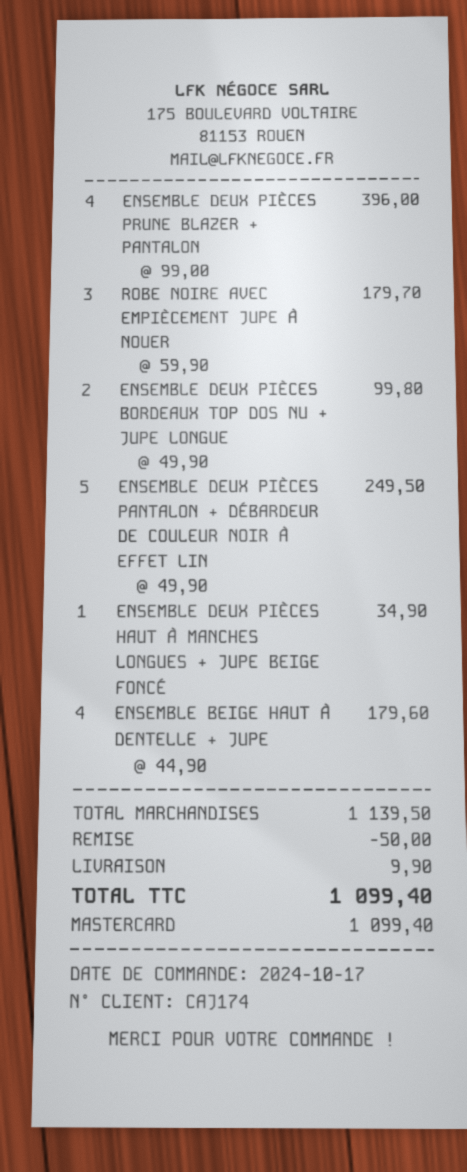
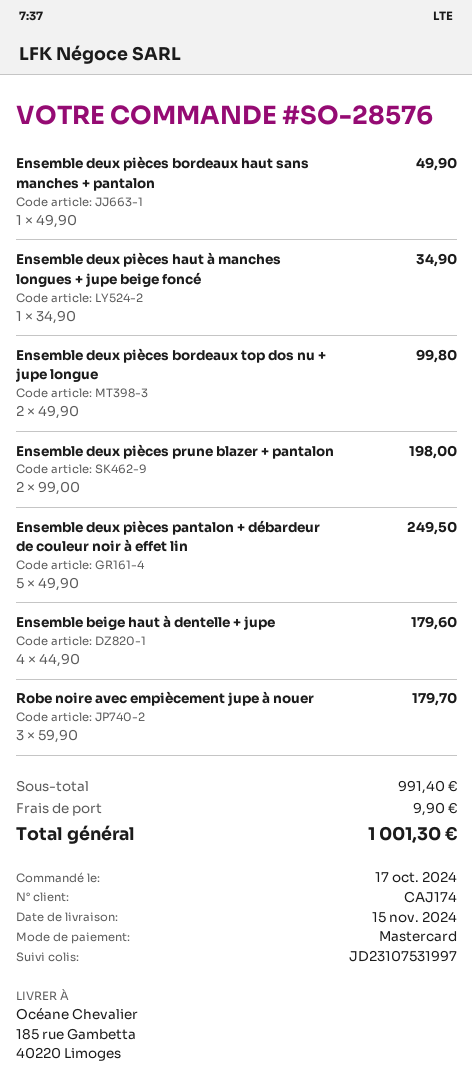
ENSEMBLE DEUX PIÈCES PRUNE BLAZER + PANTALON: 4 x 99.00 = 396.00 -> 2 x 99.00 = 198.00
Ensemble deux pièces bordeaux haut sans manches + pantalon: none -> 1 x 49.90 = 49.90
subtotal: 1139.50 -> 991.40
discount: 50.00 -> none
total: 1099.40 -> 1001.30

